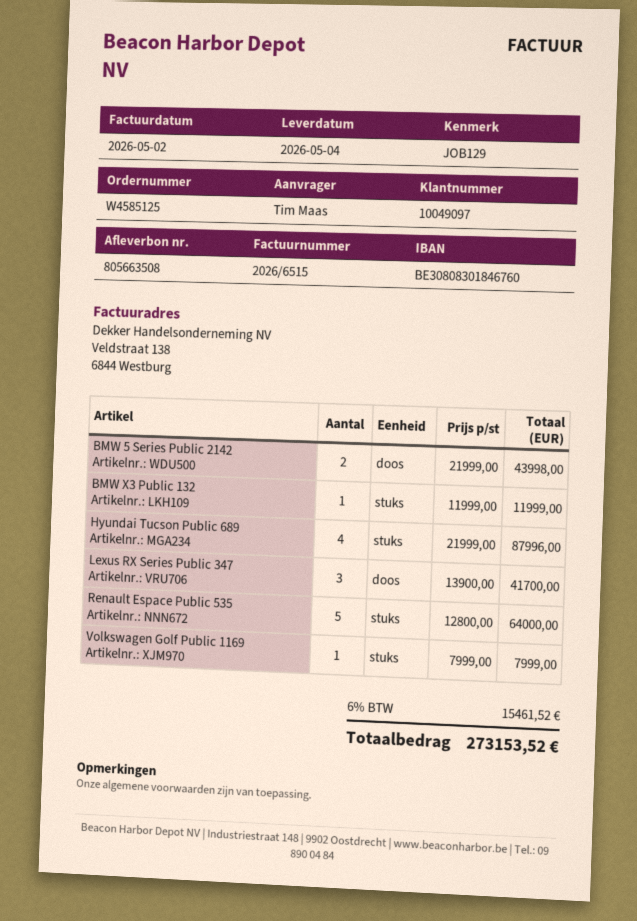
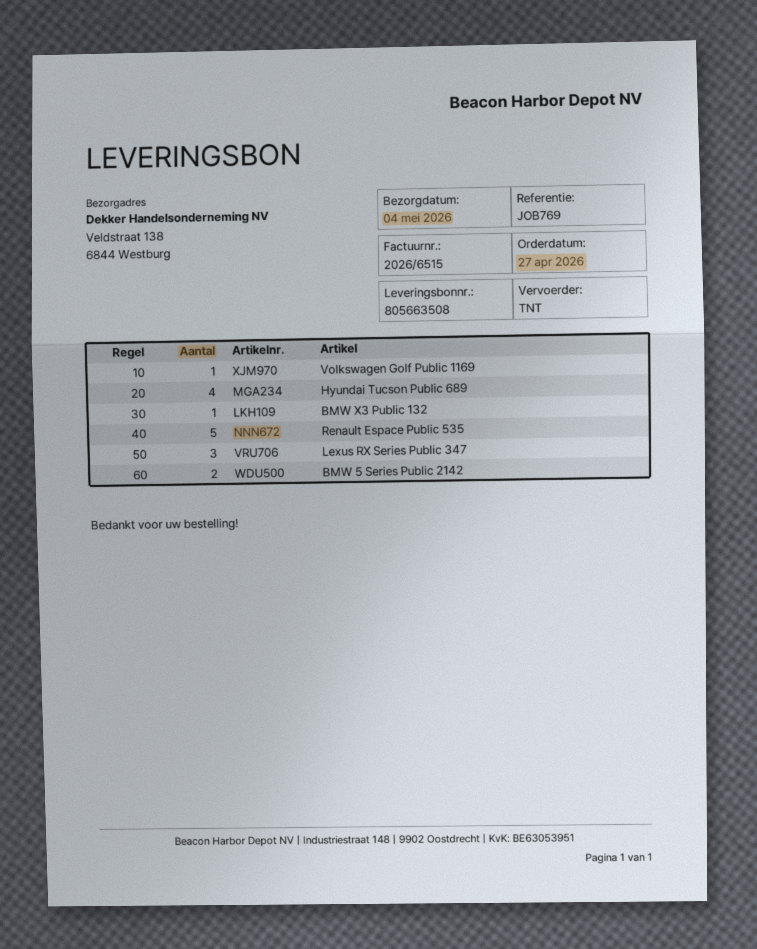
reference: JOB129 -> JOB769

